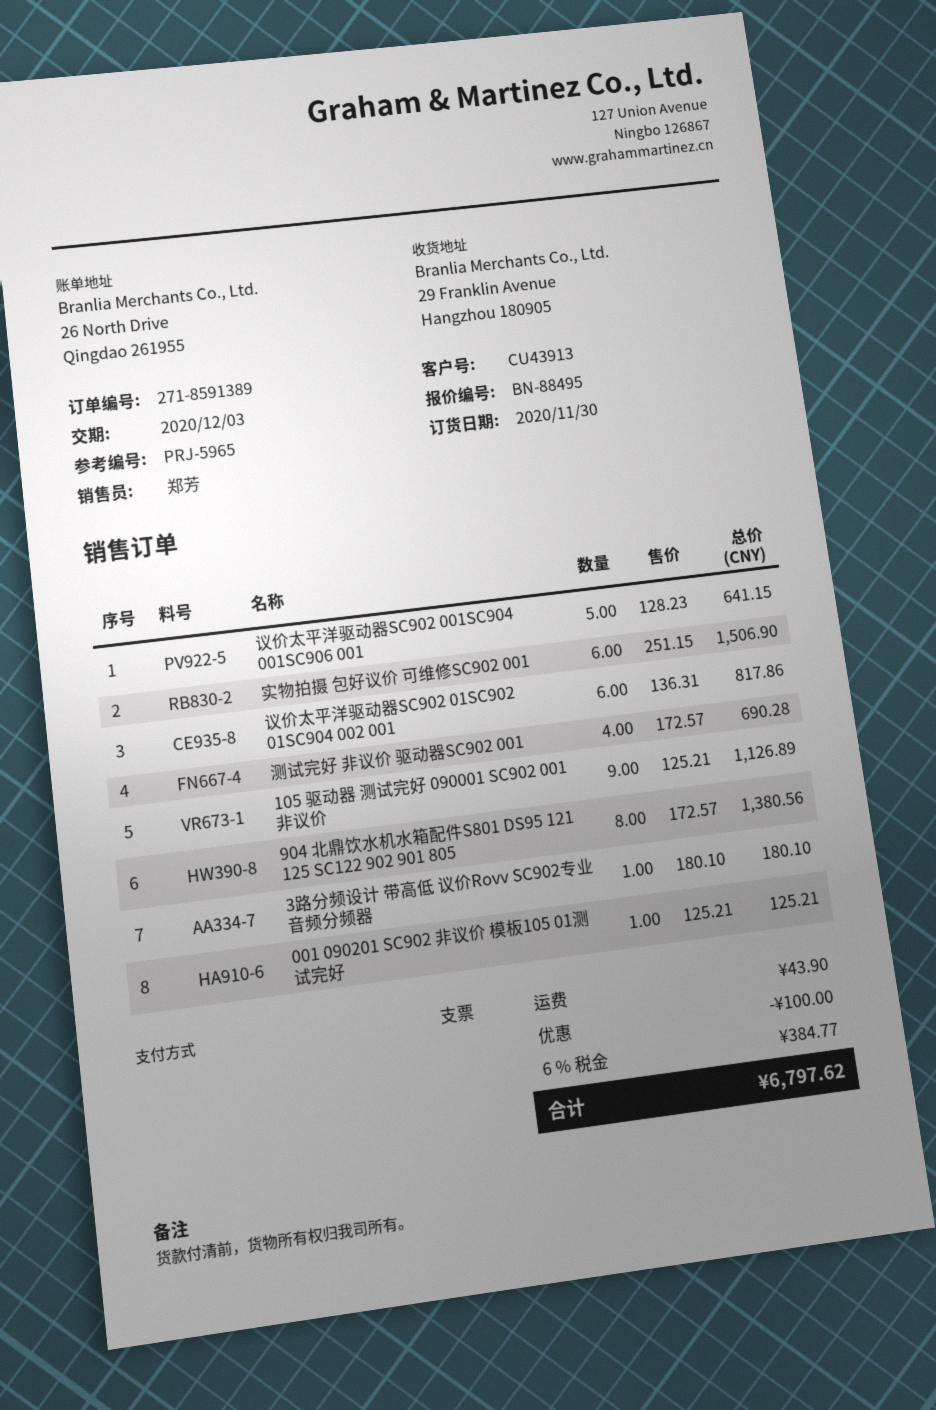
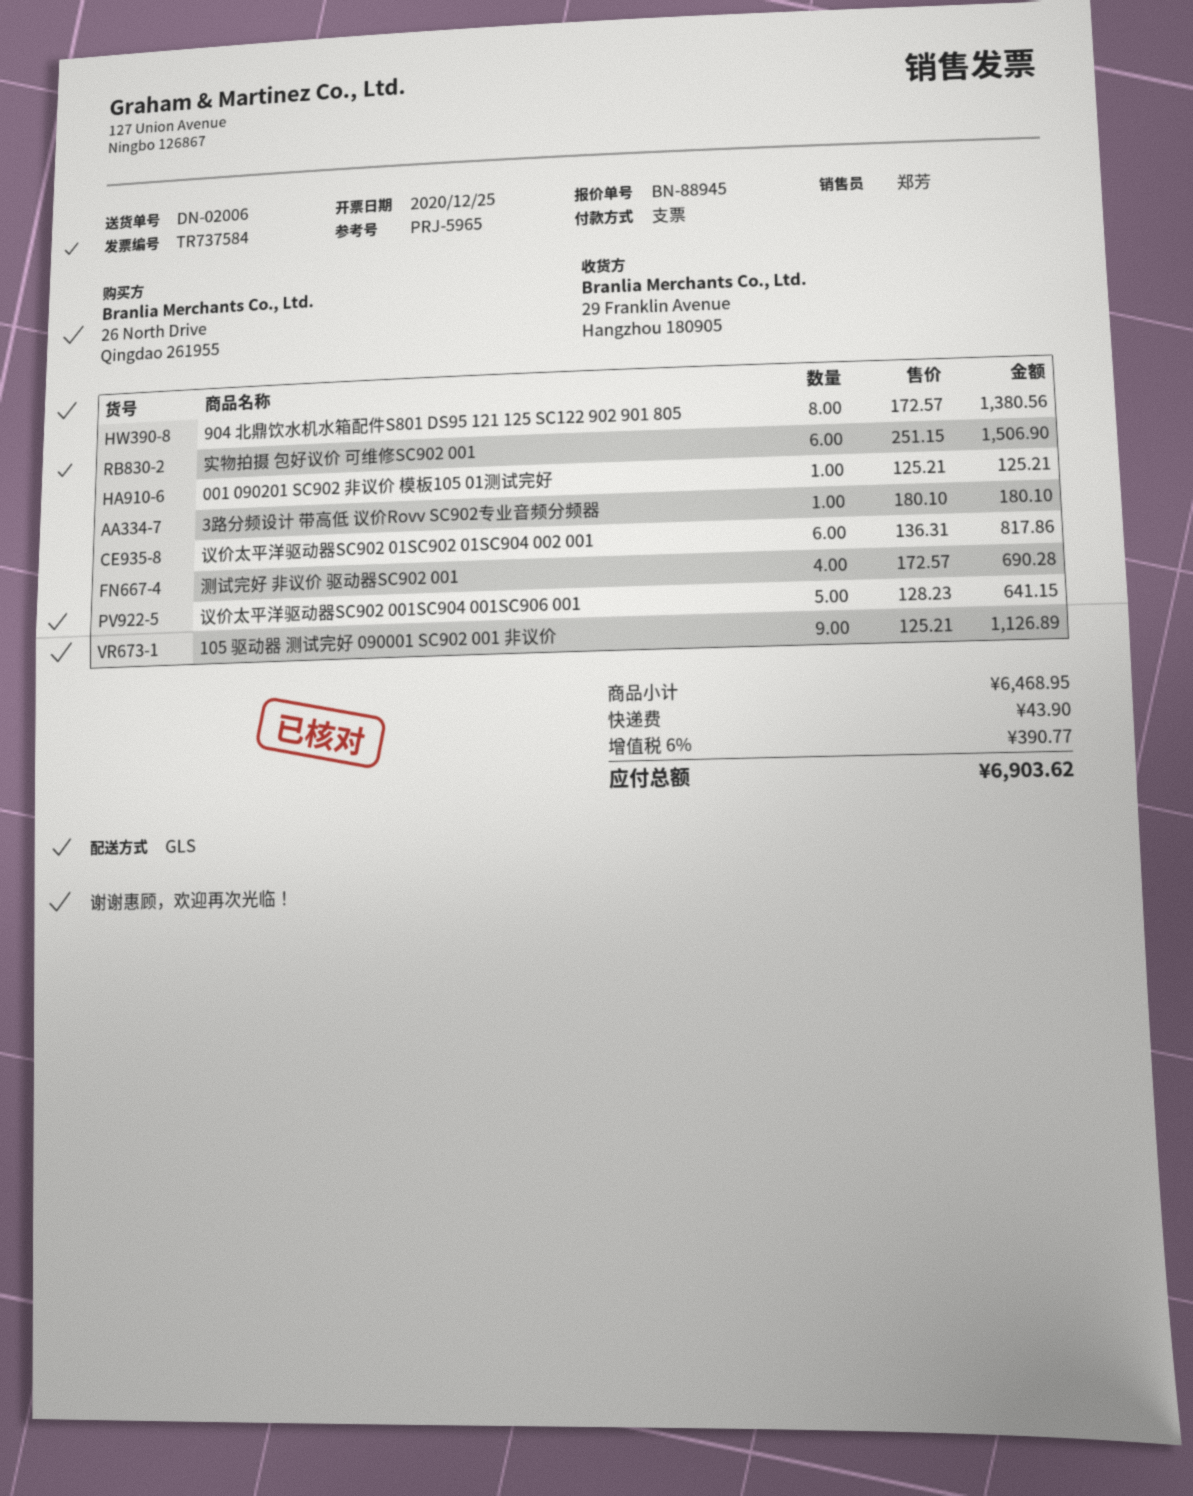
quote number: BN-88495 -> BN-88945
discount: 100.00 -> none
tax: 6% = 384.77 -> 6% = 390.77
total: 6797.62 -> 6903.62

